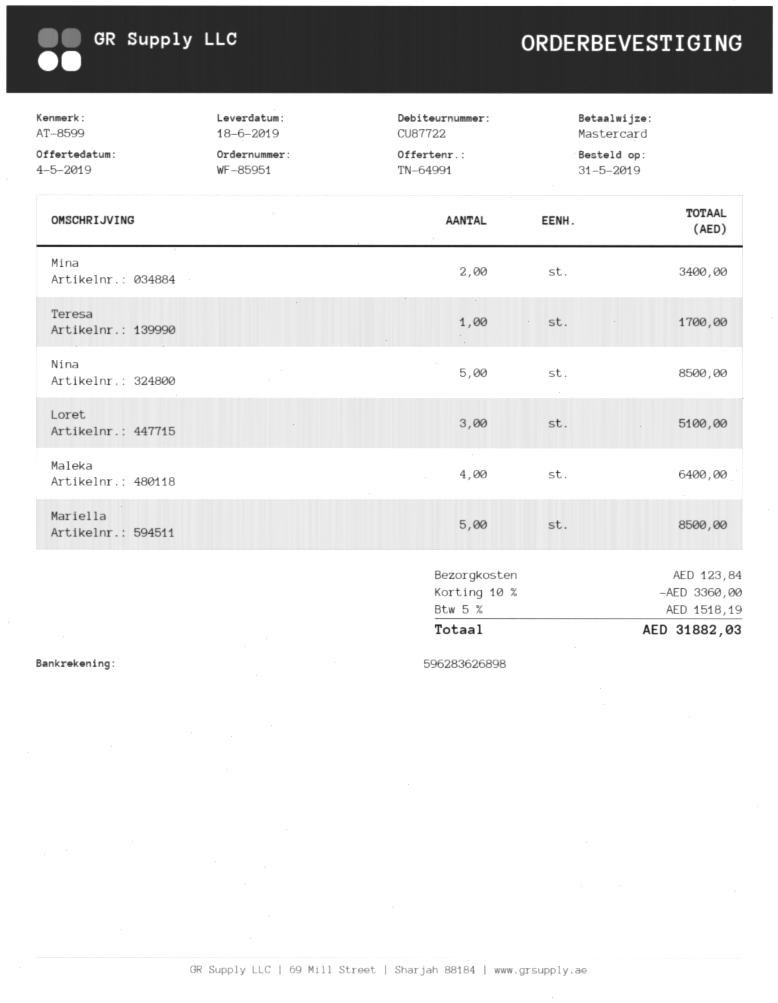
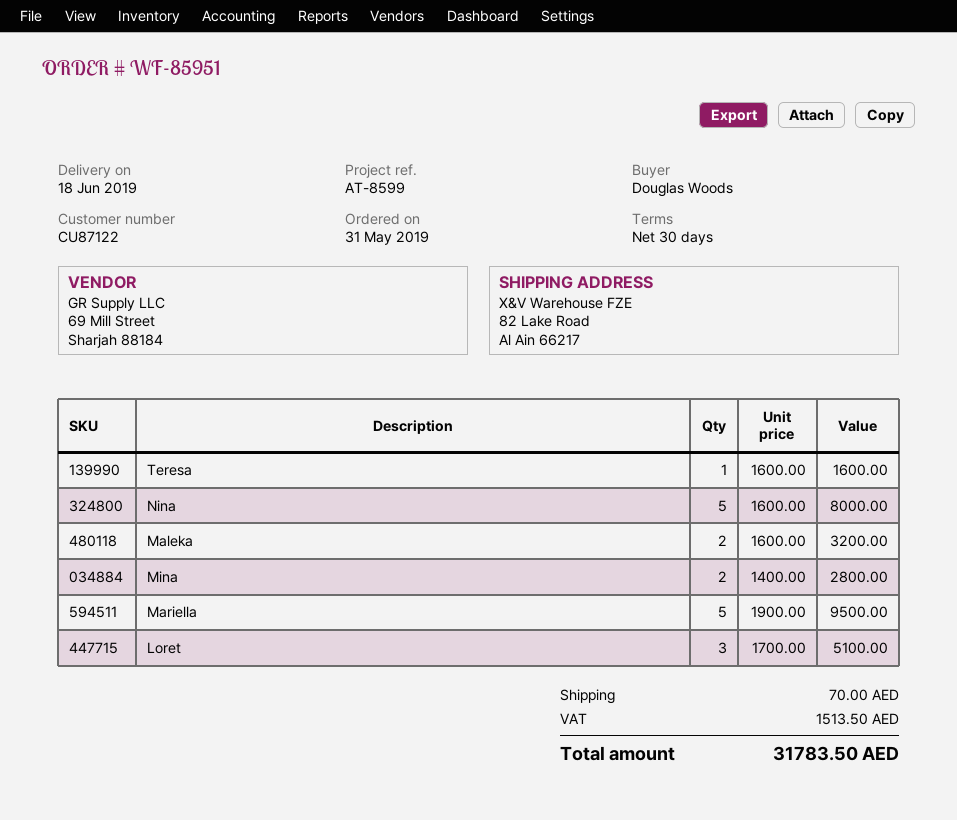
customer number: CU87722 -> CU87122
Mina: 2 for 3400.00 -> 2 for 2800.00
Teresa: 1 for 1700.00 -> 1 for 1600.00
Nina: 5 for 8500.00 -> 5 for 8000.00
Maleka: 4 for 6400.00 -> 2 for 3200.00
Mariella: 5 for 8500.00 -> 5 for 9500.00
discount: 10% = 3360.00 -> none
shipping: 123.84 -> 70.00
tax: 1518.19 -> 1513.50
total: 31882.03 -> 31783.50

